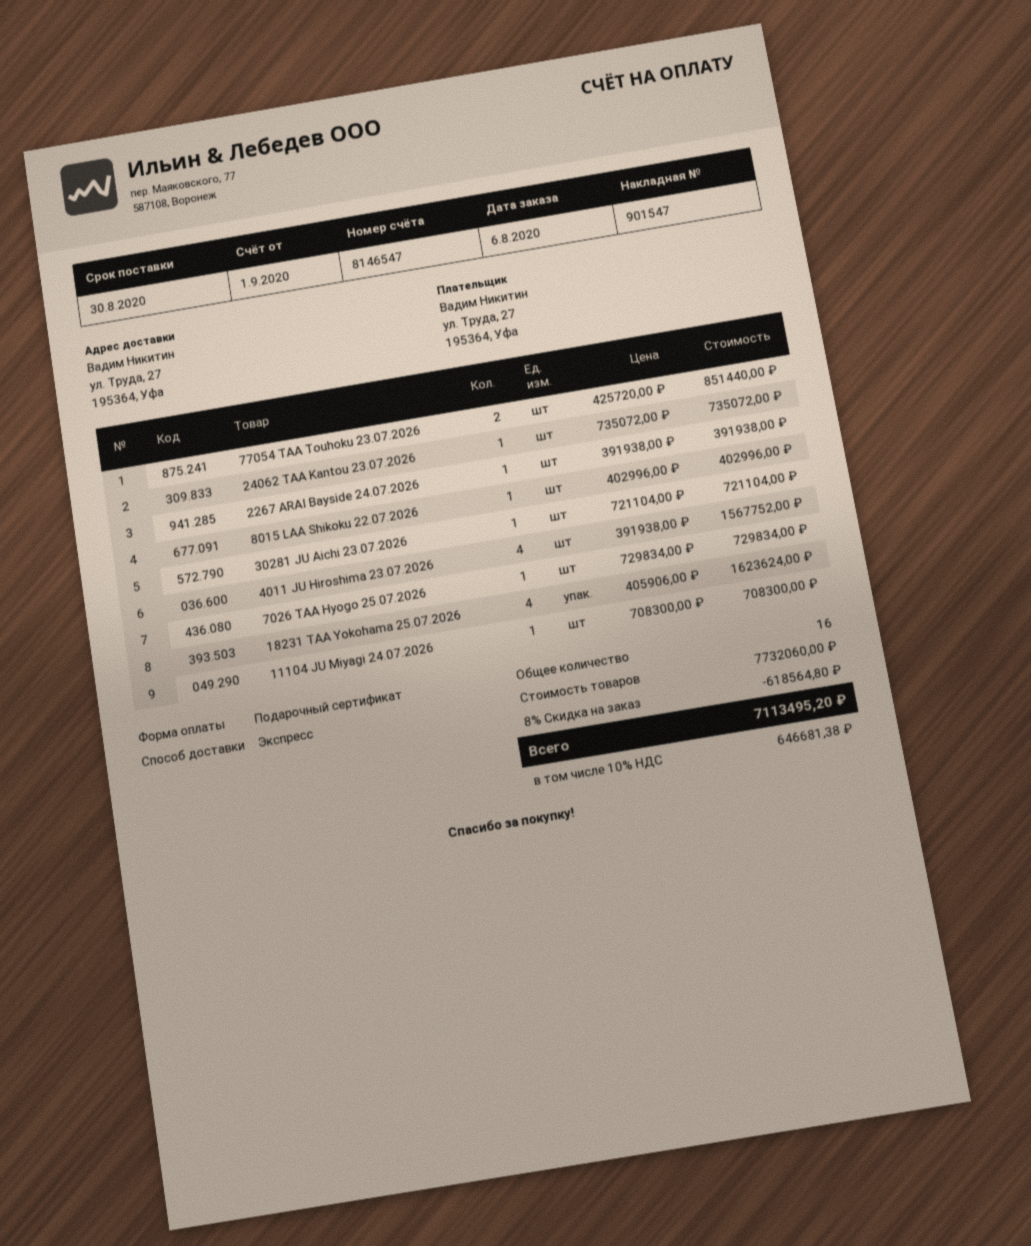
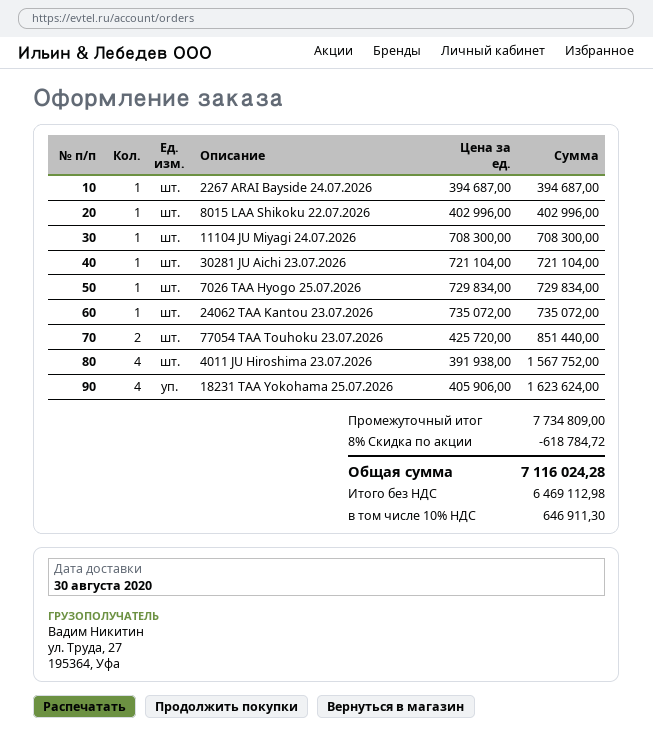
2267 ARAI Bayside 24.07.2026: 1 x 391938.00 = 391938.00 -> 1 x 394687.00 = 394687.00
subtotal: 7732060.00 -> 7734809.00
discount: 8% = 618564.80 -> 8% = 618784.72
tax: 10% = 646681.38 -> 10% = 646911.30
total: 7113495.20 -> 7116024.28

